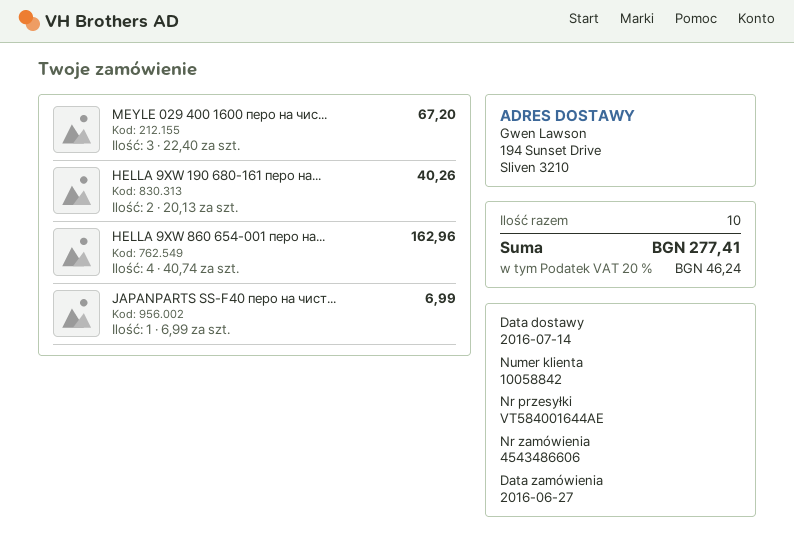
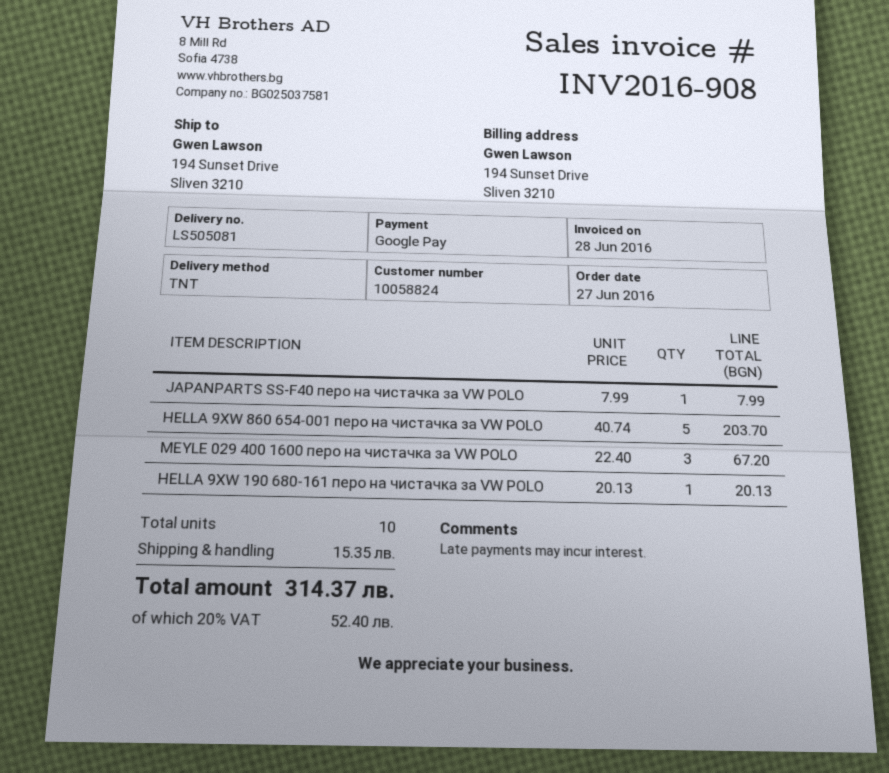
customer number: 10058842 -> 10058824
HELLA 9XW 190 680-161 перо на...: 2 x 20.13 = 40.26 -> 1 x 20.13 = 20.13
HELLA 9XW 860 654-001 перо на...: 4 x 40.74 = 162.96 -> 5 x 40.74 = 203.70
JAPANPARTS SS-F40 перо на чист...: 1 x 6.99 = 6.99 -> 1 x 7.99 = 7.99
shipping: none -> 15.35
tax: 20% = 46.24 -> 20% = 52.40
total: 277.41 -> 314.37

